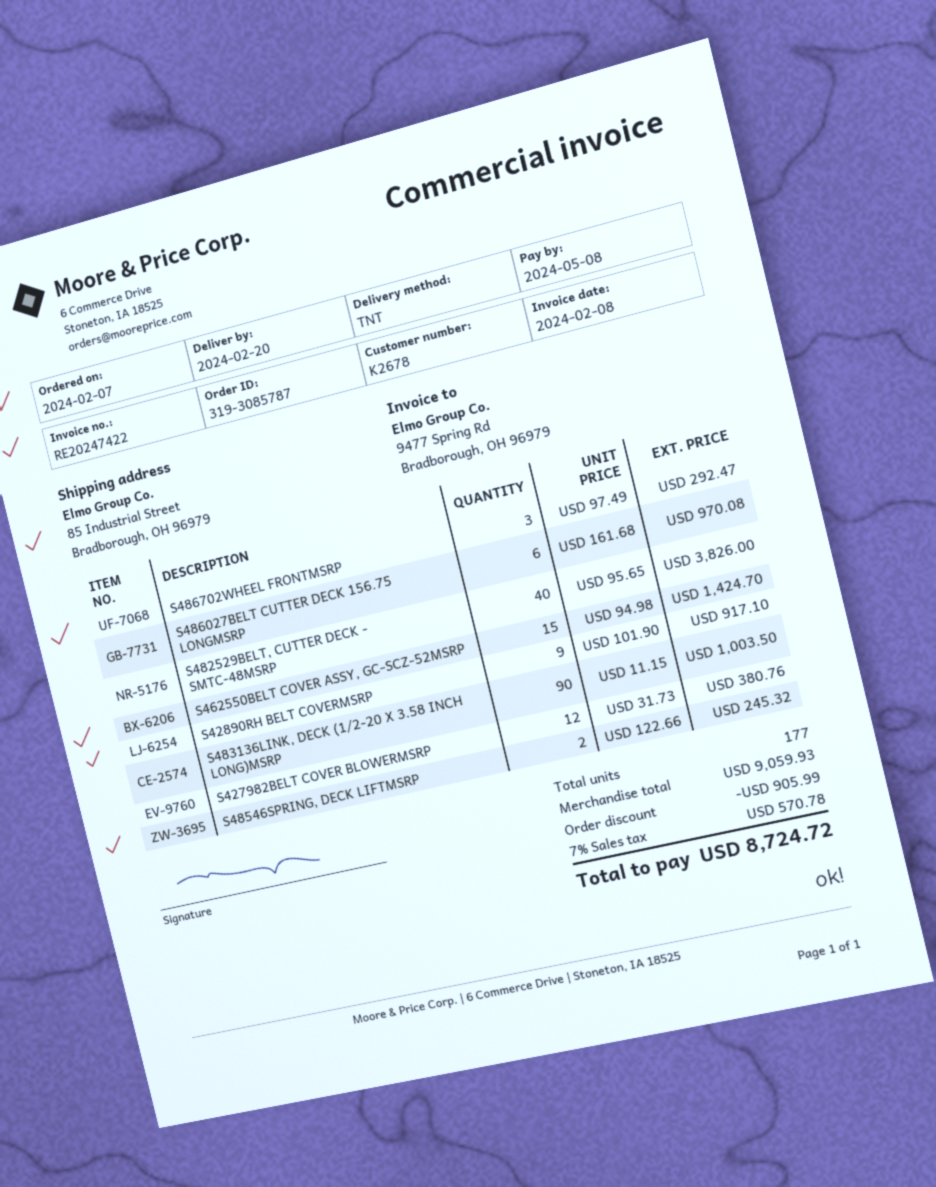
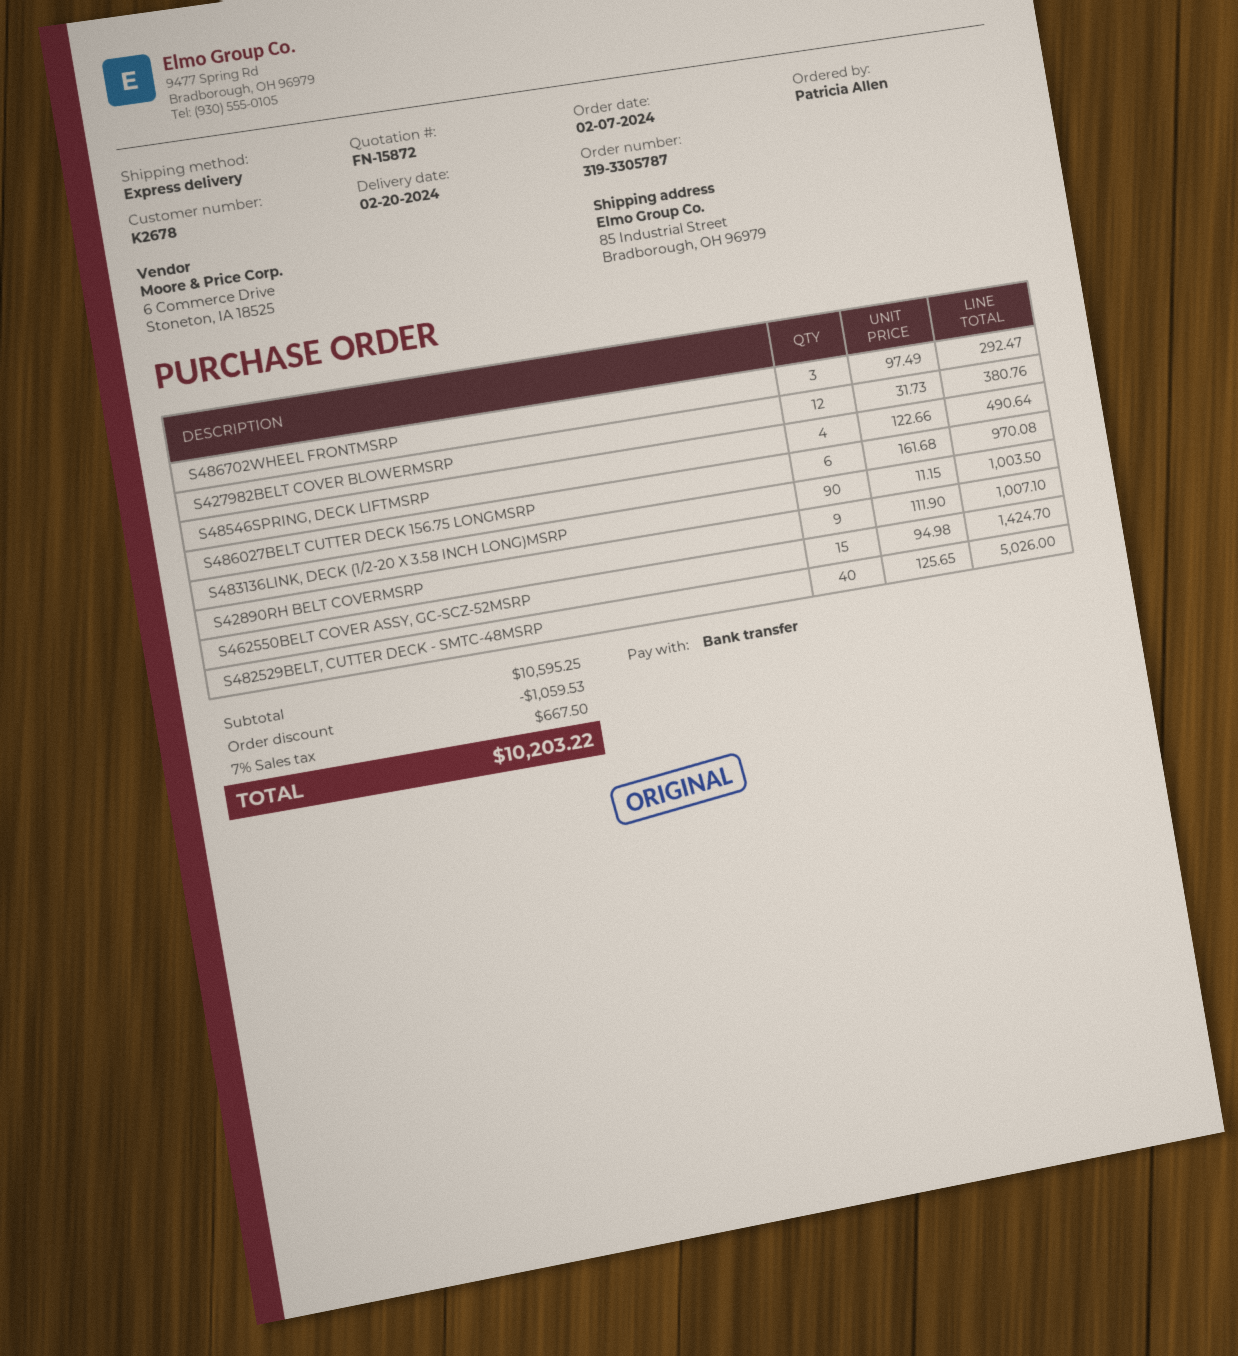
order number: 319-3085787 -> 319-3305787
shipping method: TNT -> express
S482529BELT, CUTTER DECK - SMTC-48MSRP: 40 x 95.65 = 3826.00 -> 40 x 125.65 = 5026.00
S42890RH BELT COVERMSRP: 9 x 101.90 = 917.10 -> 9 x 111.90 = 1007.10
S48546SPRING, DECK LIFTMSRP: 2 x 122.66 = 245.32 -> 4 x 122.66 = 490.64
subtotal: 9059.93 -> 10595.25
discount: 905.99 -> 1059.53
tax: 7% = 570.78 -> 7% = 667.50
total: 8724.72 -> 10203.22

